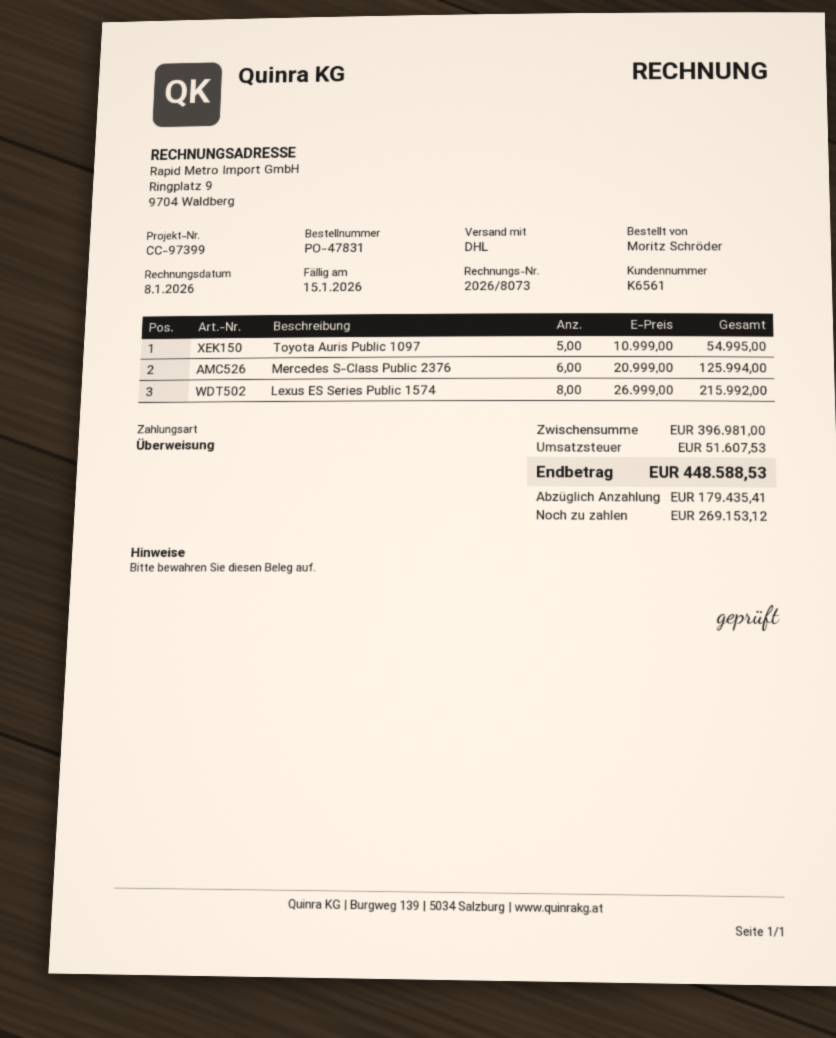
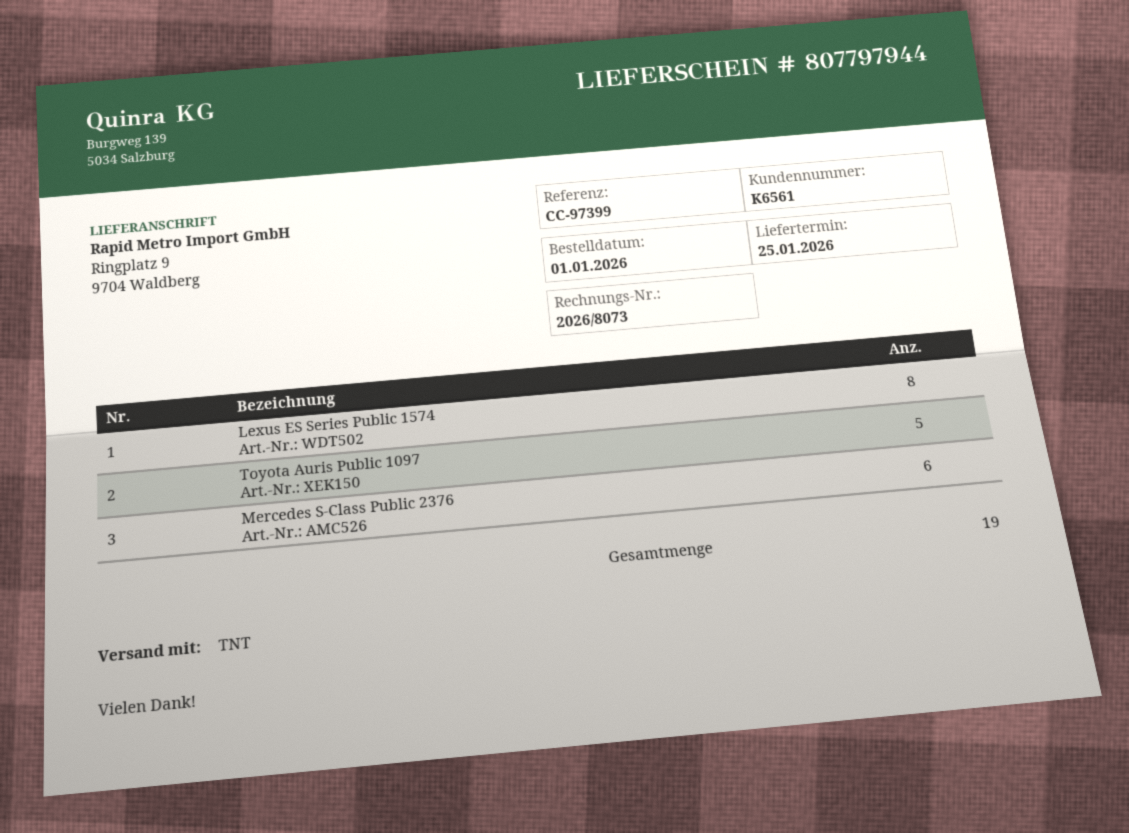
shipping method: DHL -> TNT

